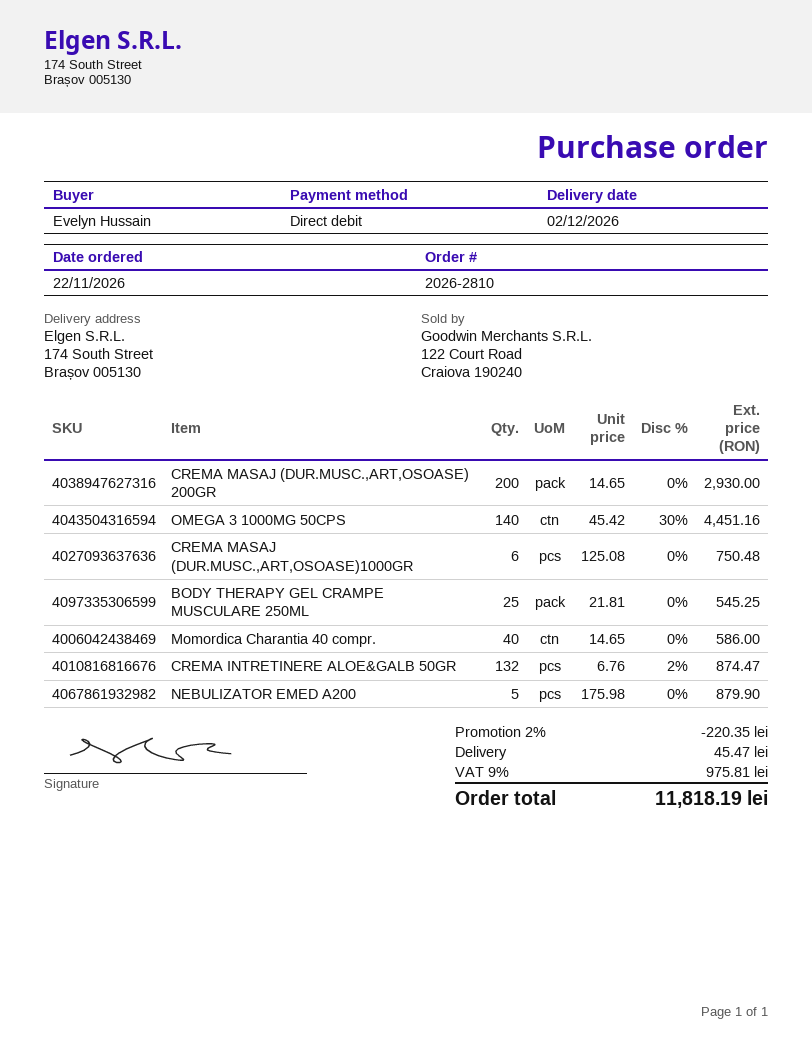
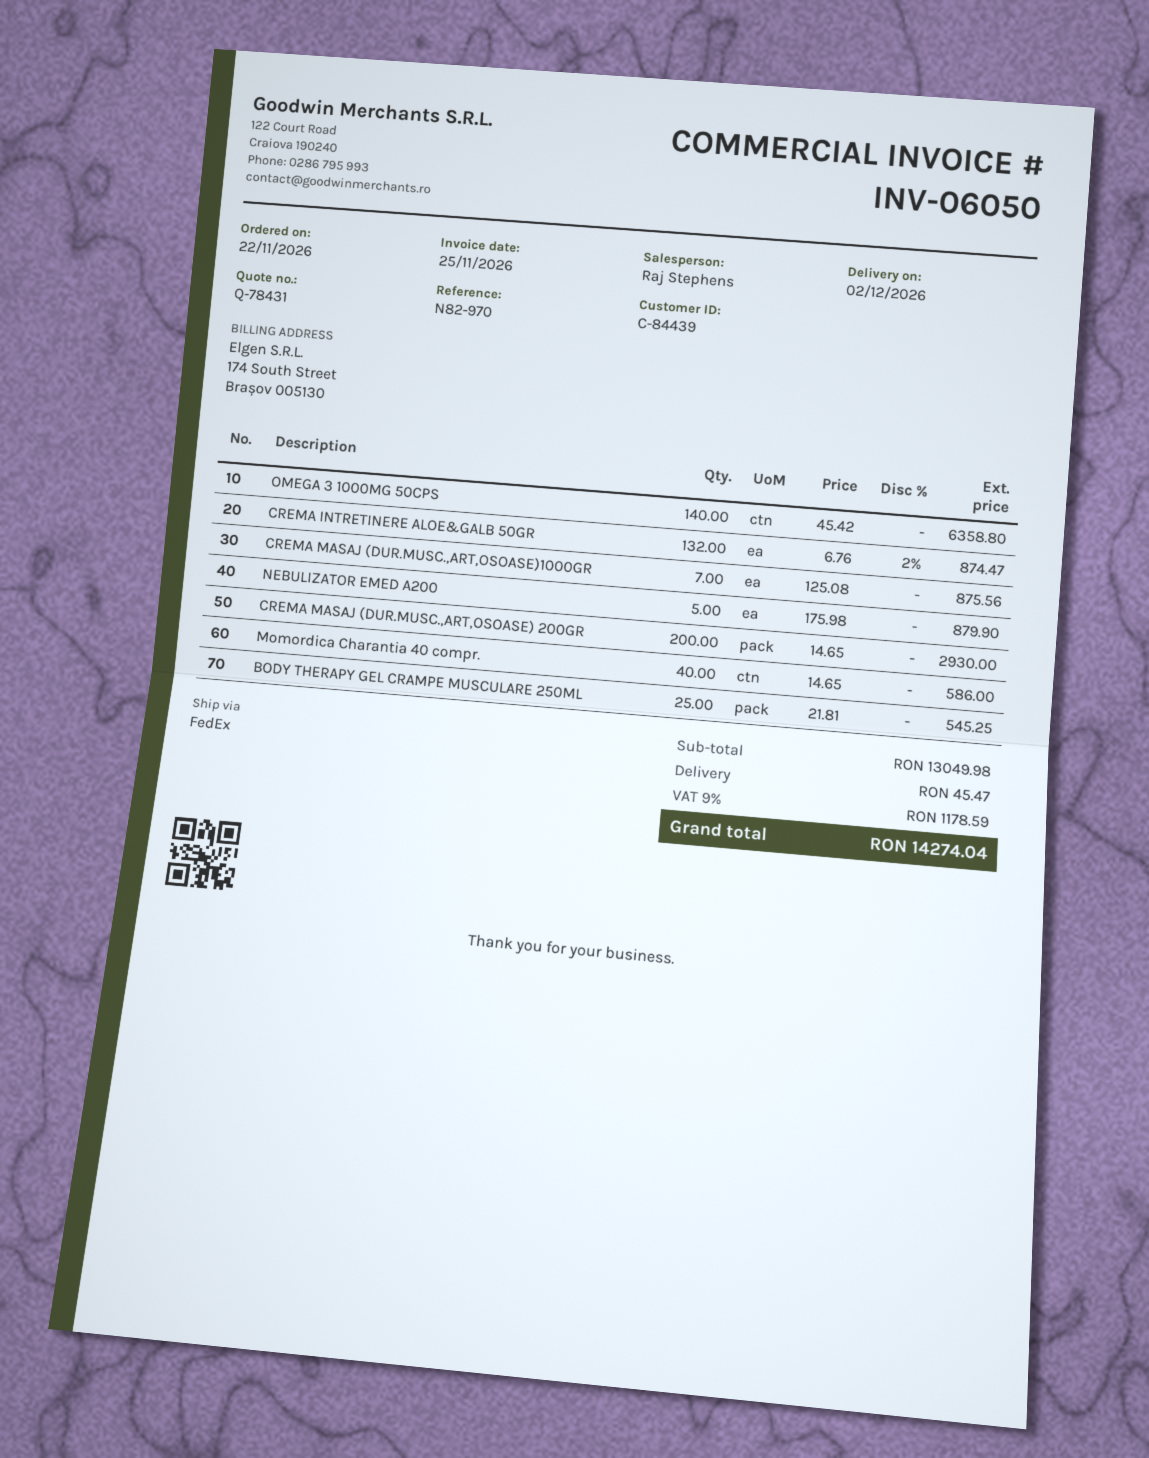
OMEGA 3 1000MG 50CPS: 140 x 45.42 - 30% = 4451.16 -> 140 x 45.42 = 6358.80
CREMA MASAJ (DUR.MUSC.,ART,OSOASE)1000GR: 6 x 125.08 = 750.48 -> 7 x 125.08 = 875.56
discount: 2% = 220.35 -> none
tax: 9% = 975.81 -> 9% = 1178.59
total: 11818.19 -> 14274.04

